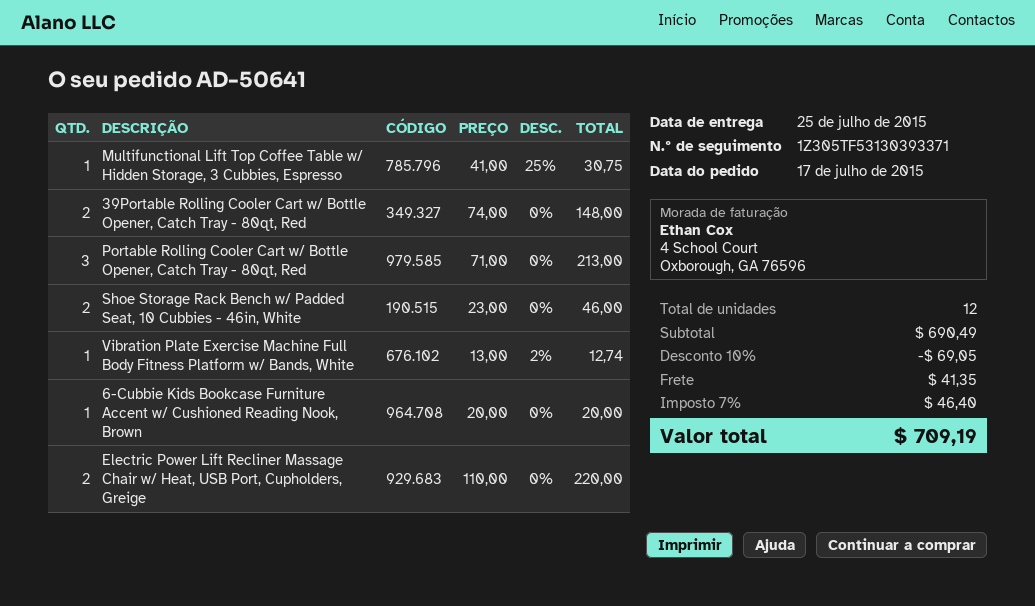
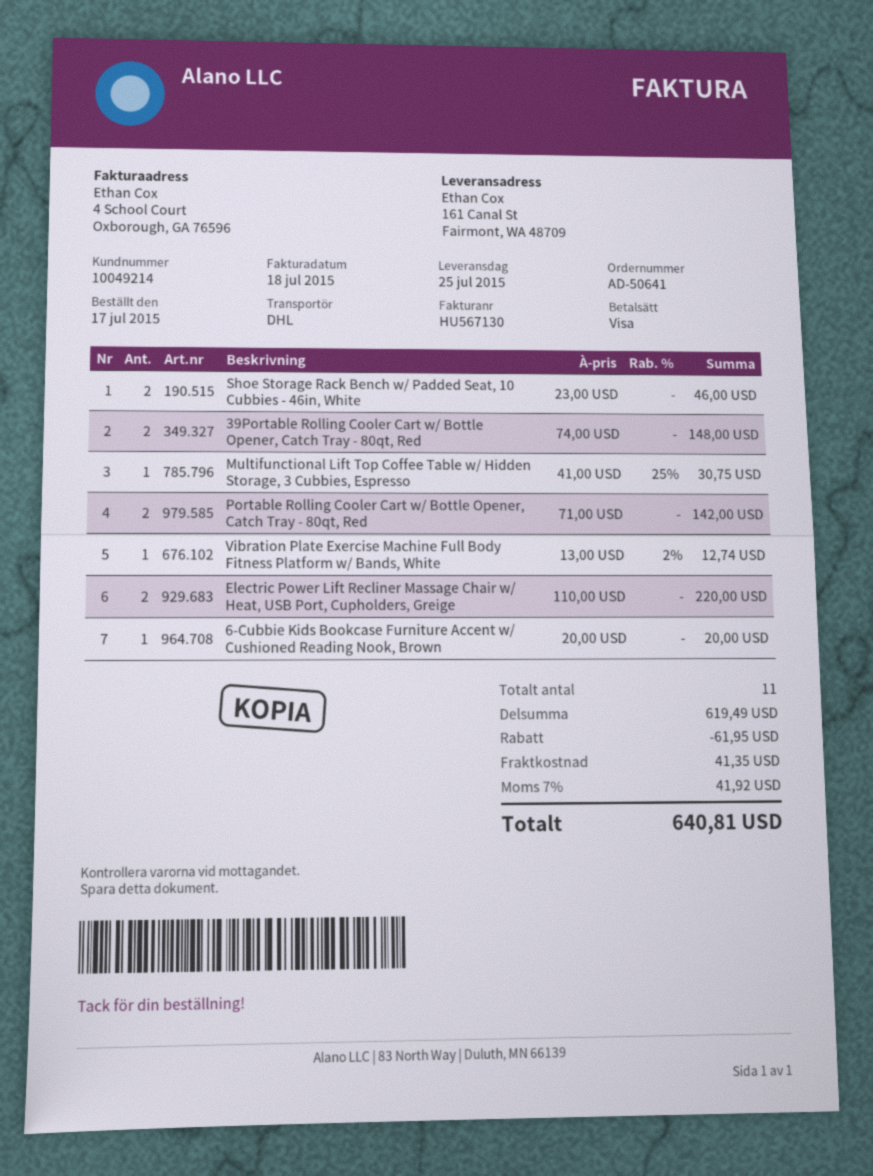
Portable Rolling Cooler Cart w/ Bottle Opener, Catch Tray - 80qt, Red: 3 x 71.00 = 213.00 -> 2 x 71.00 = 142.00
total quantity: 12 -> 11
subtotal: 690.49 -> 619.49
discount: 69.05 -> 61.95
tax: 7% = 46.40 -> 7% = 41.92
total: 709.19 -> 640.81

